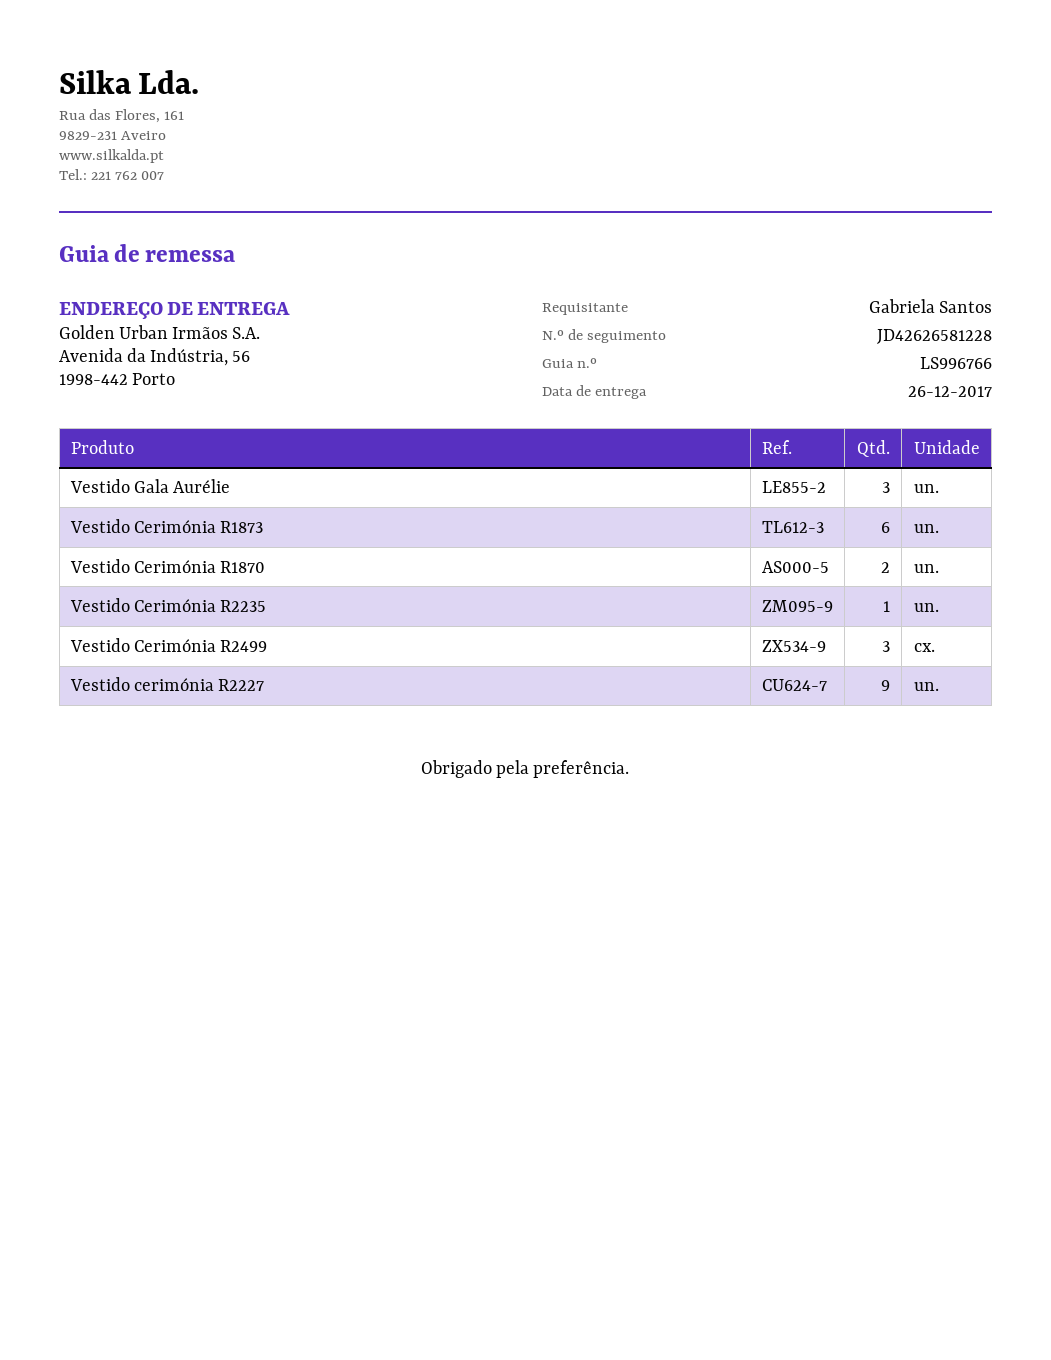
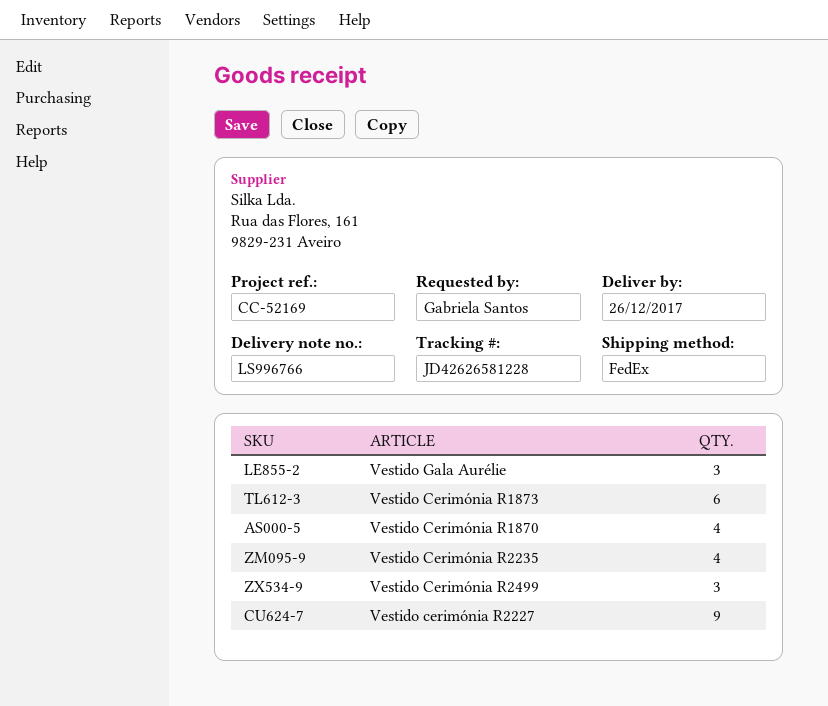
Vestido Cerimónia R1870: 2 -> 4
Vestido Cerimónia R2235: 1 -> 4

